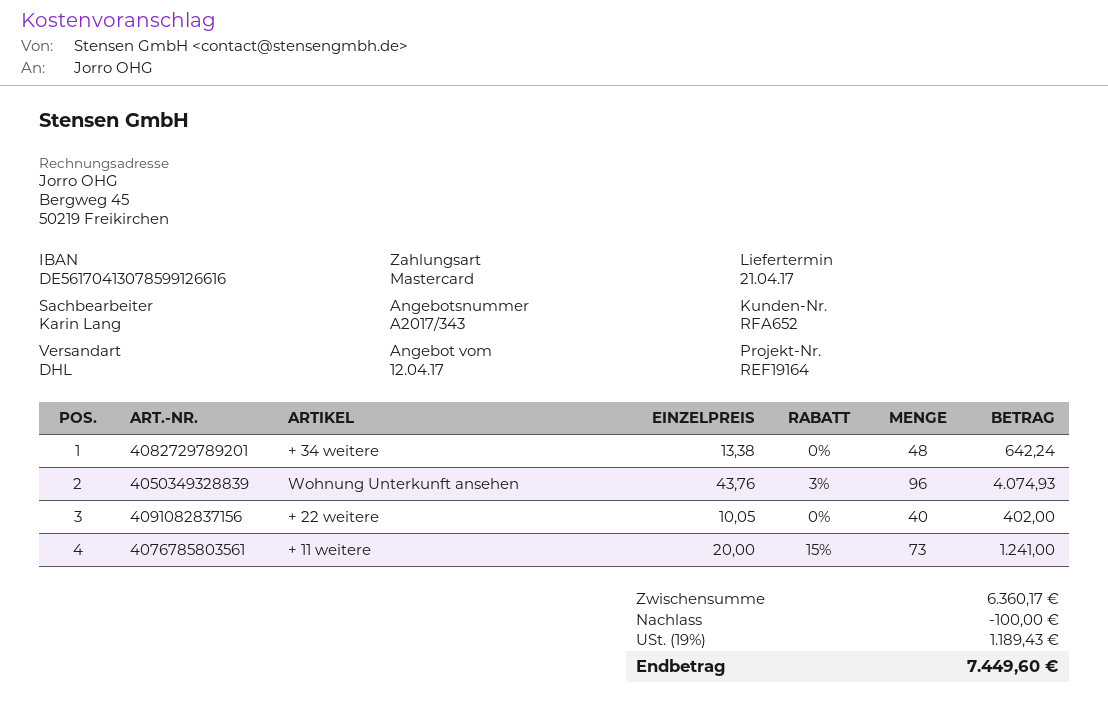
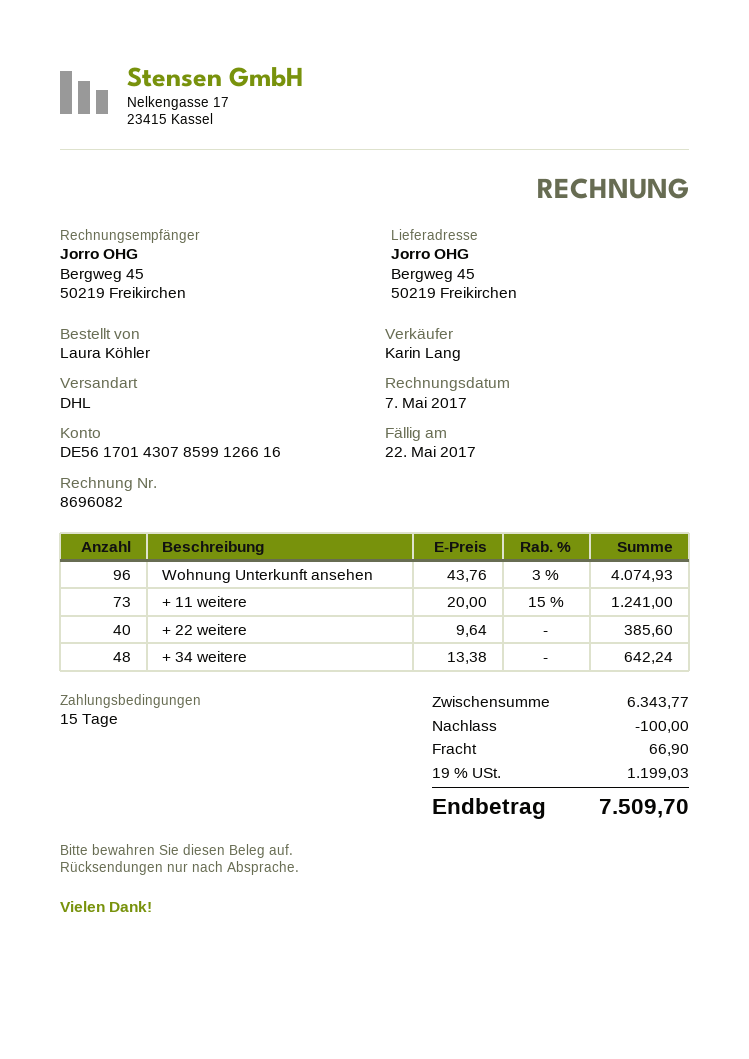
bank account: DE56170413078599126616 -> DE56170143078599126616
+ 22 weitere: 40 x 10.05 = 402.00 -> 40 x 9.64 = 385.60
subtotal: 6360.17 -> 6343.77
shipping: none -> 66.90
tax: 19% = 1189.43 -> 19% = 1199.03
total: 7449.60 -> 7509.70

